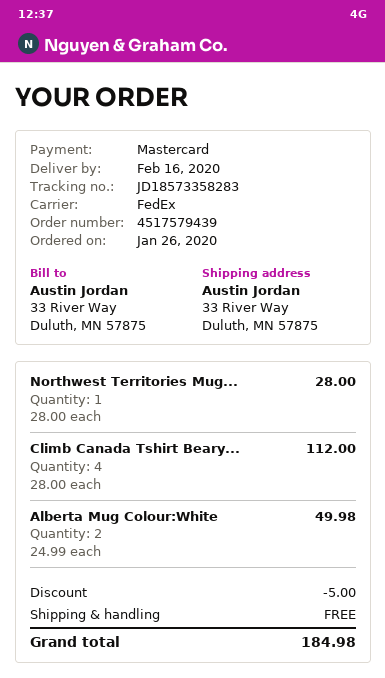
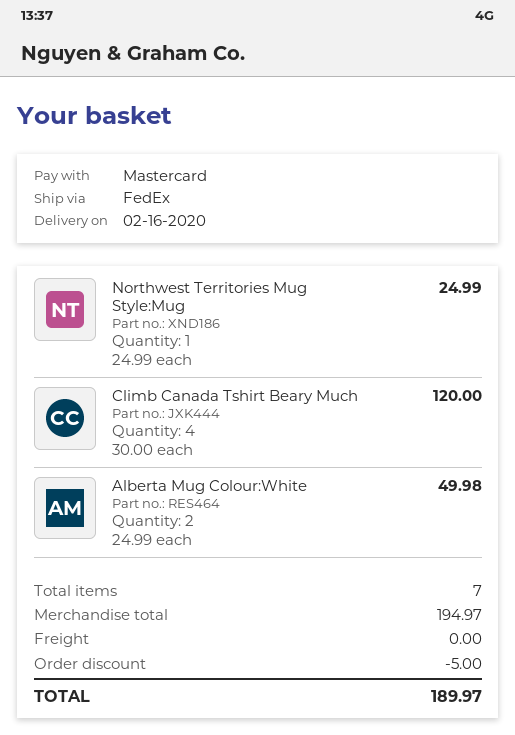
Northwest Territories Mug...: 1 x 28.00 = 28.00 -> 1 x 24.99 = 24.99
Climb Canada Tshirt Beary...: 4 x 28.00 = 112.00 -> 4 x 30.00 = 120.00
total: 184.98 -> 189.97

